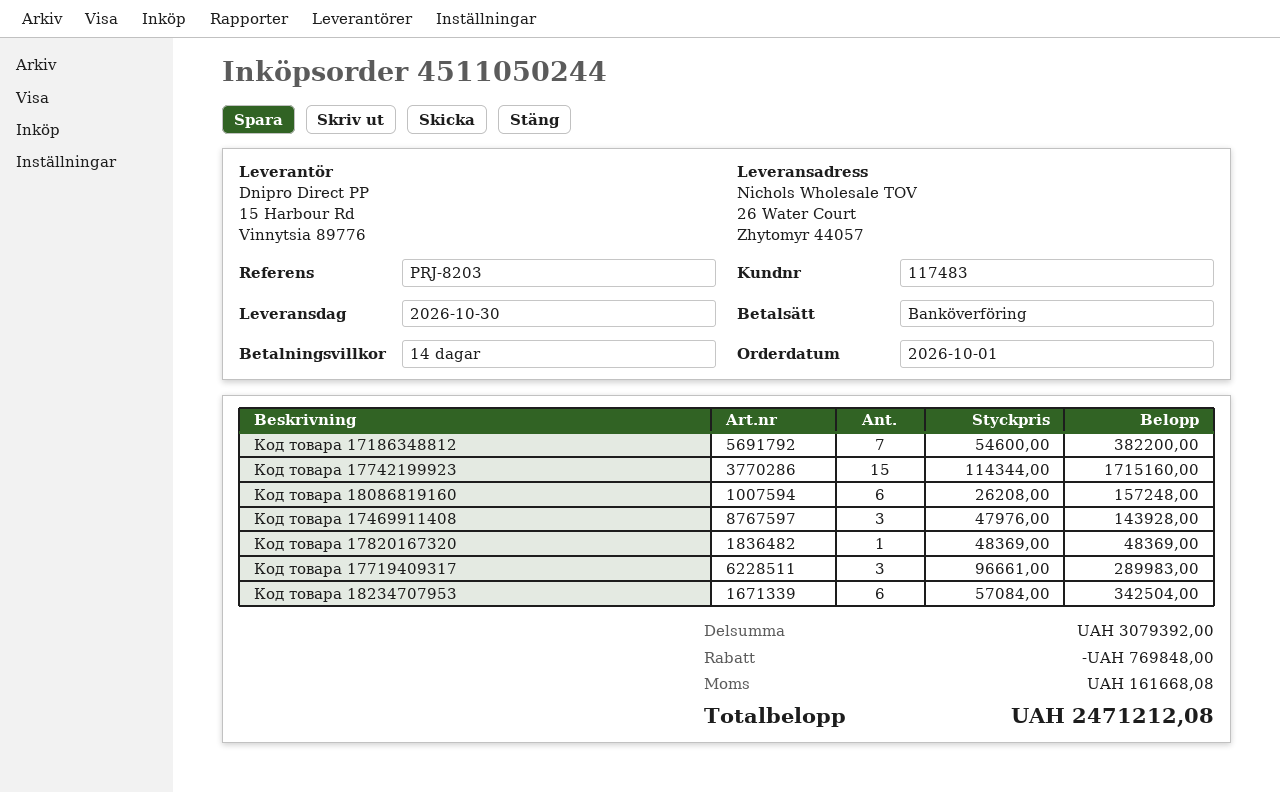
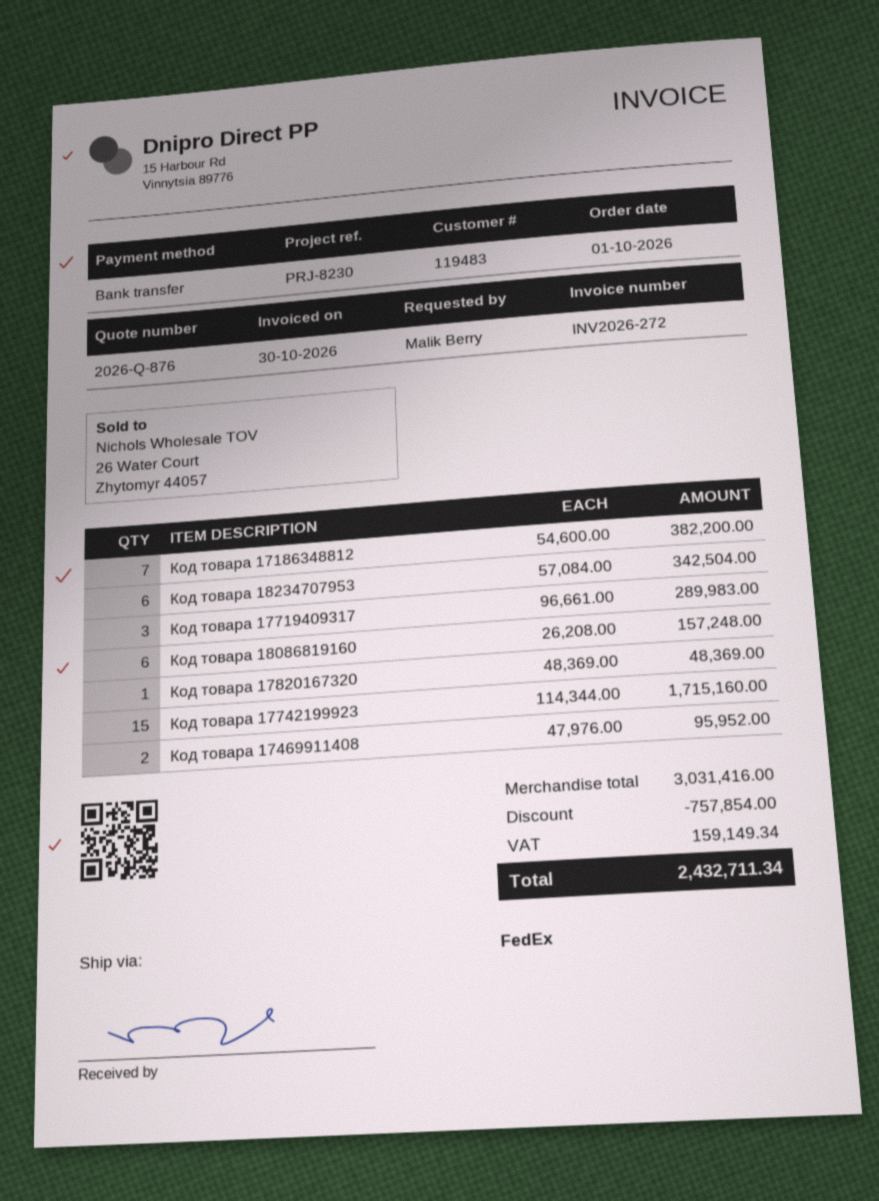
customer number: 117483 -> 119483
reference: PRJ-8203 -> PRJ-8230
Код товара 17469911408: 3 x 47976.00 = 143928.00 -> 2 x 47976.00 = 95952.00
subtotal: 3079392.00 -> 3031416.00
discount: 769848.00 -> 757854.00
tax: 161668.08 -> 159149.34
total: 2471212.08 -> 2432711.34

